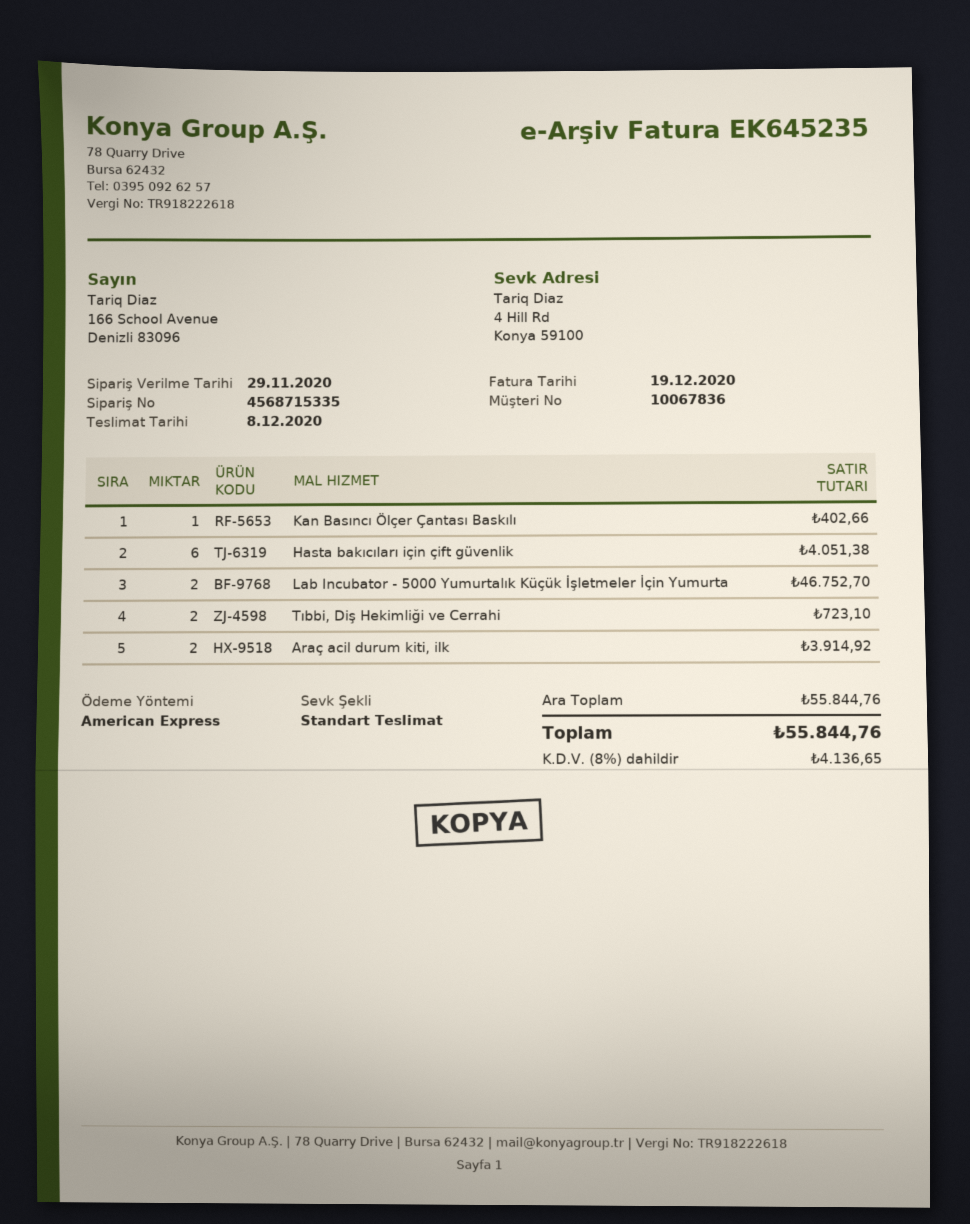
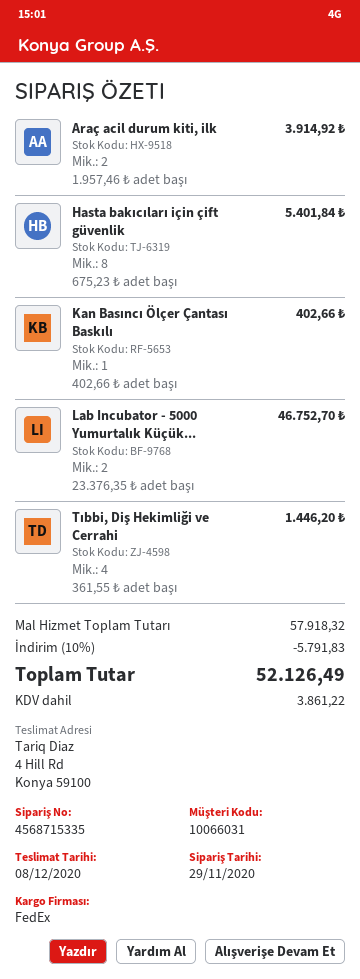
customer number: 10067836 -> 10066031
shipping method: standard -> FedEx
Hasta bakıcıları için çift güvenlik: 6 for 4051.38 -> 8 for 5401.84
Tıbbi, Diş Hekimliği ve Cerrahi: 2 for 723.10 -> 4 for 1446.20
subtotal: 55844.76 -> 57918.32
discount: none -> 10% = 5791.83
tax: 4136.65 -> 3861.22
total: 55844.76 -> 52126.49

